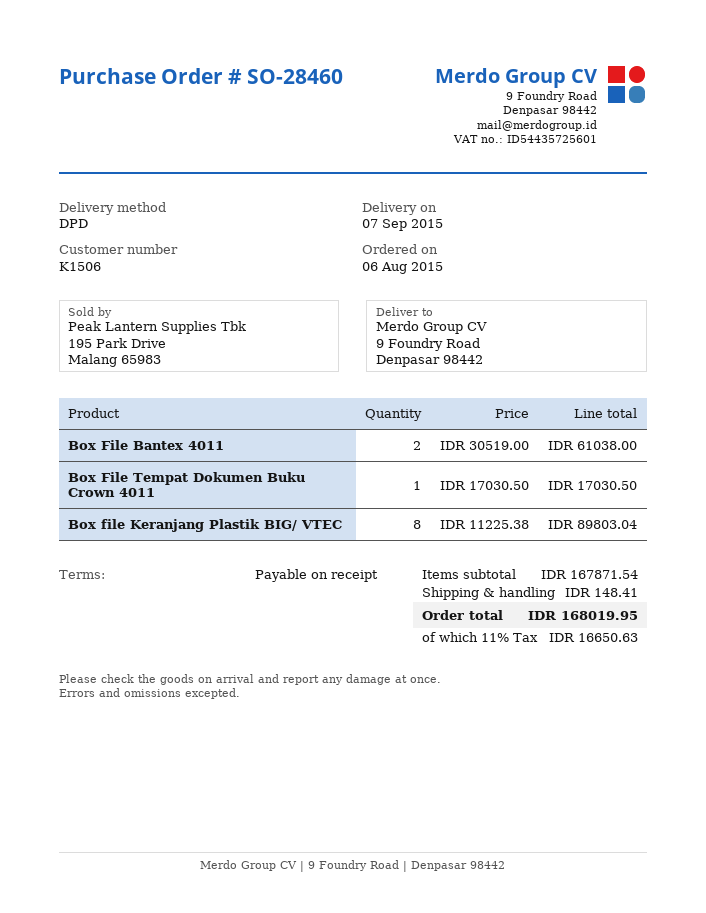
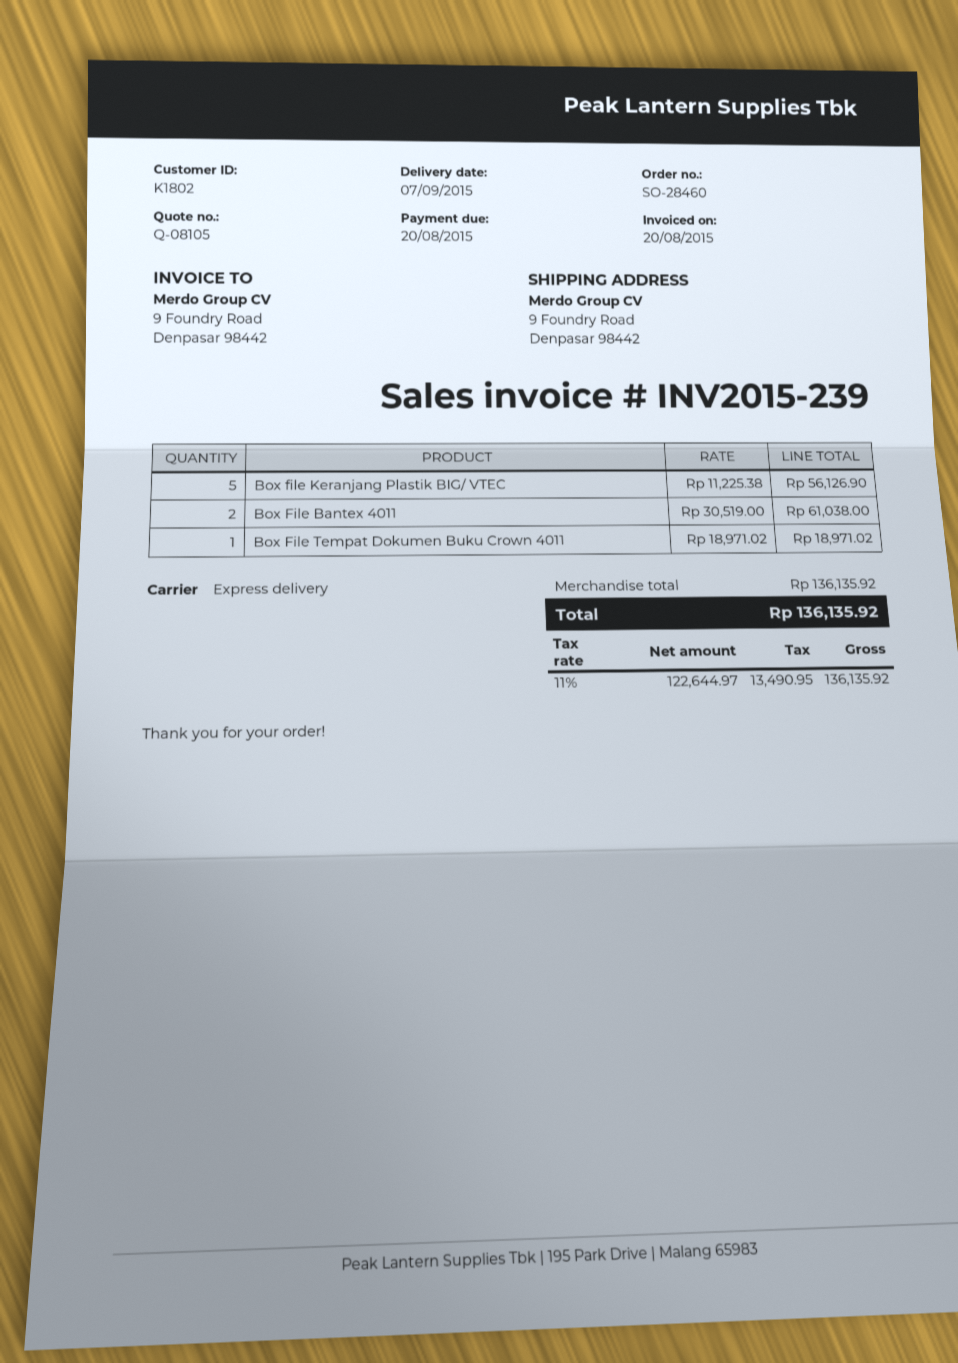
customer number: K1506 -> K1802
shipping method: DPD -> express
Box File Tempat Dokumen Buku Crown 4011: 1 x 17030.50 = 17030.50 -> 1 x 18971.02 = 18971.02
Box file Keranjang Plastik BIG/ VTEC: 8 x 11225.38 = 89803.04 -> 5 x 11225.38 = 56126.90
subtotal: 167871.54 -> 136135.92
shipping: 148.41 -> none
tax: 11% = 16650.63 -> 11% = 13490.95
total: 168019.95 -> 136135.92

